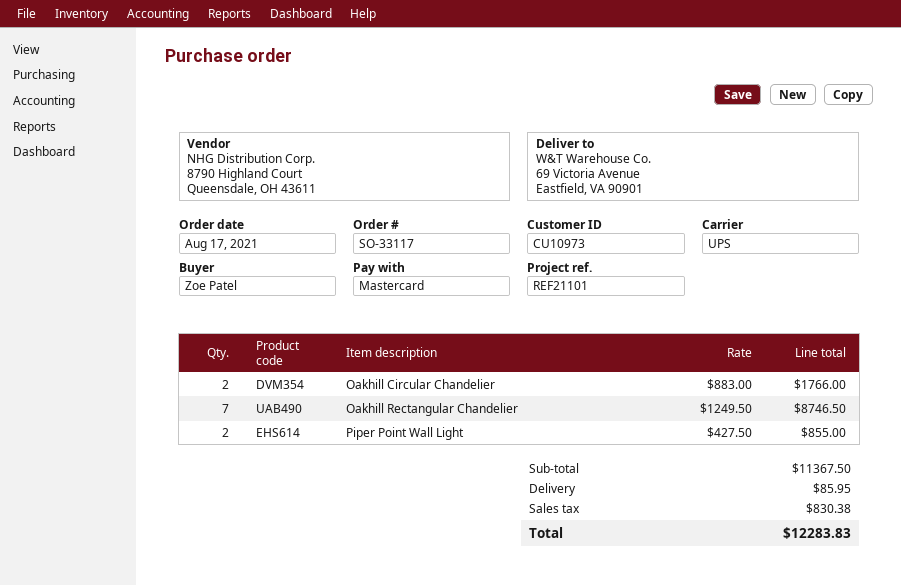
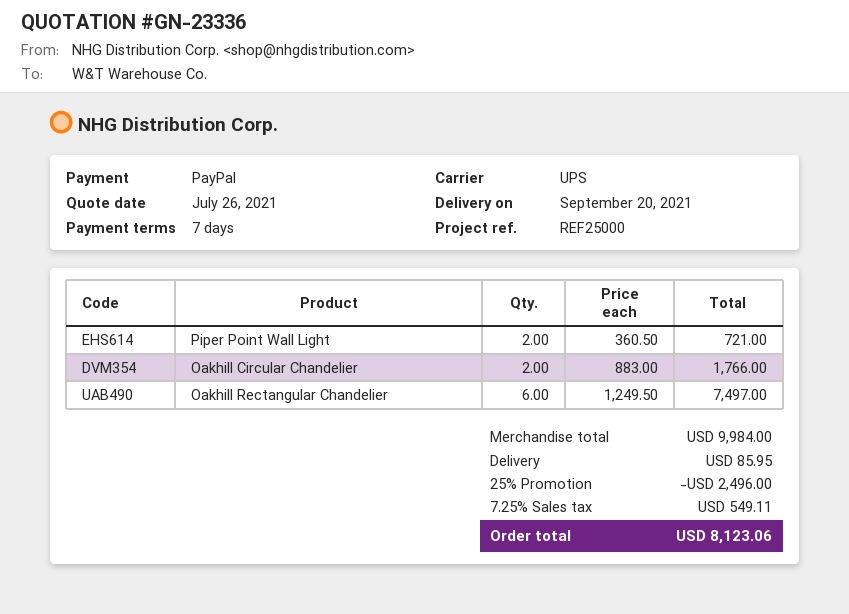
reference: REF21101 -> REF25000
payment method: Mastercard -> PayPal
Oakhill Rectangular Chandelier: 7 x 1249.50 = 8746.50 -> 6 x 1249.50 = 7497.00
Piper Point Wall Light: 2 x 427.50 = 855.00 -> 2 x 360.50 = 721.00
subtotal: 11367.50 -> 9984.00
discount: none -> 25% = 2496.00
tax: 830.38 -> 549.11
total: 12283.83 -> 8123.06

